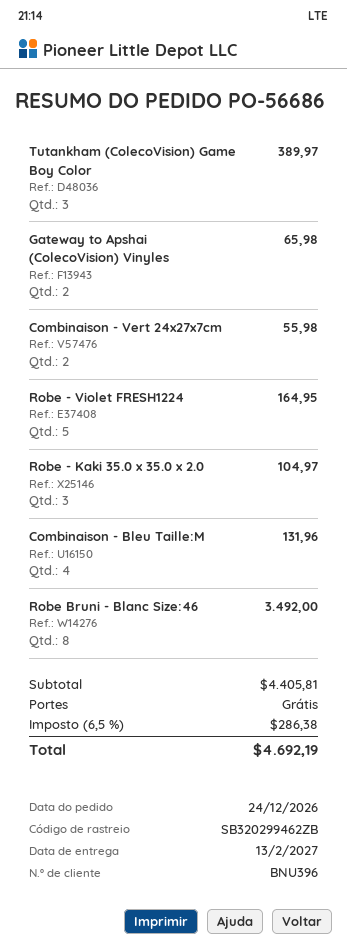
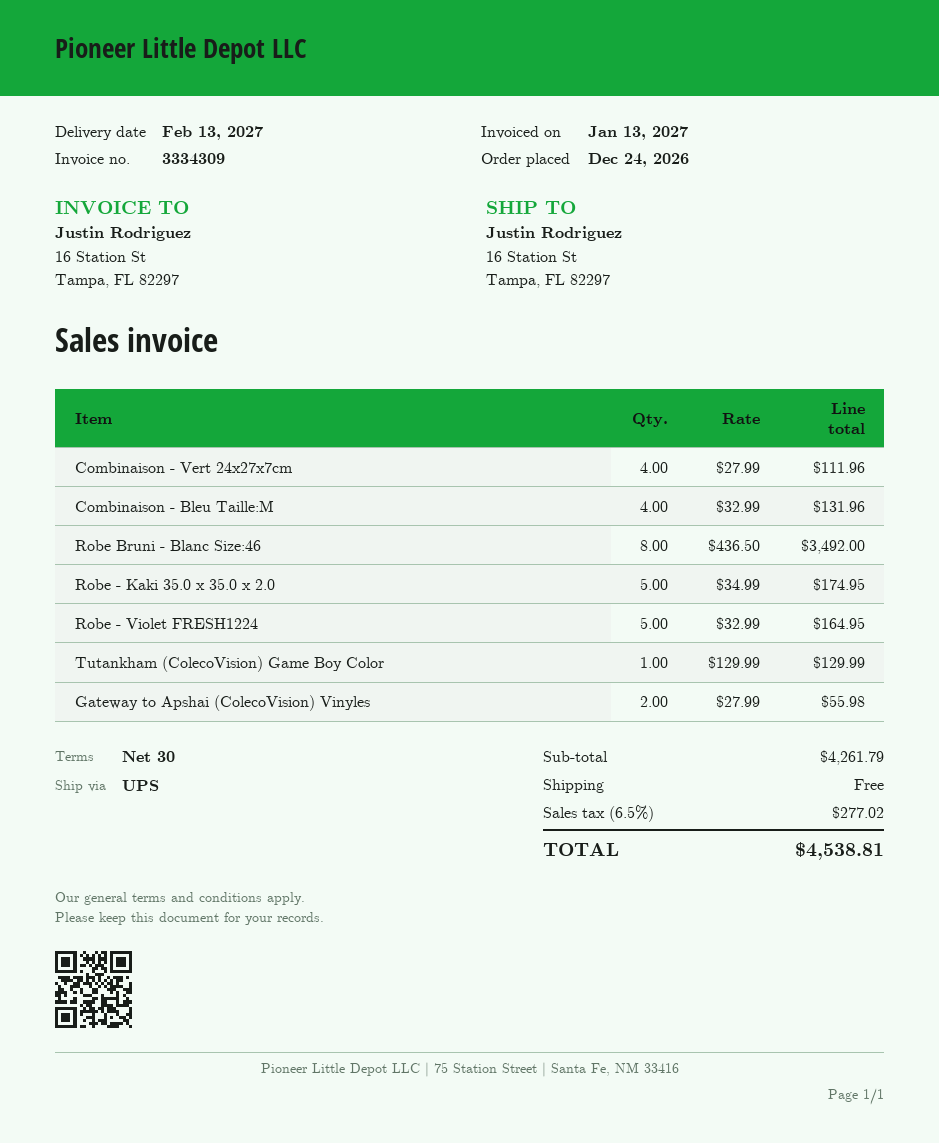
Tutankham (ColecoVision) Game Boy Color: 3 for 389.97 -> 1 for 129.99
Gateway to Apshai (ColecoVision) Vinyles: 2 for 65.98 -> 2 for 55.98
Combinaison - Vert 24x27x7cm: 2 for 55.98 -> 4 for 111.96
Robe - Kaki 35.0 x 35.0 x 2.0: 3 for 104.97 -> 5 for 174.95
subtotal: 4405.81 -> 4261.79
tax: 6.5% = 286.38 -> 6.5% = 277.02
total: 4692.19 -> 4538.81

